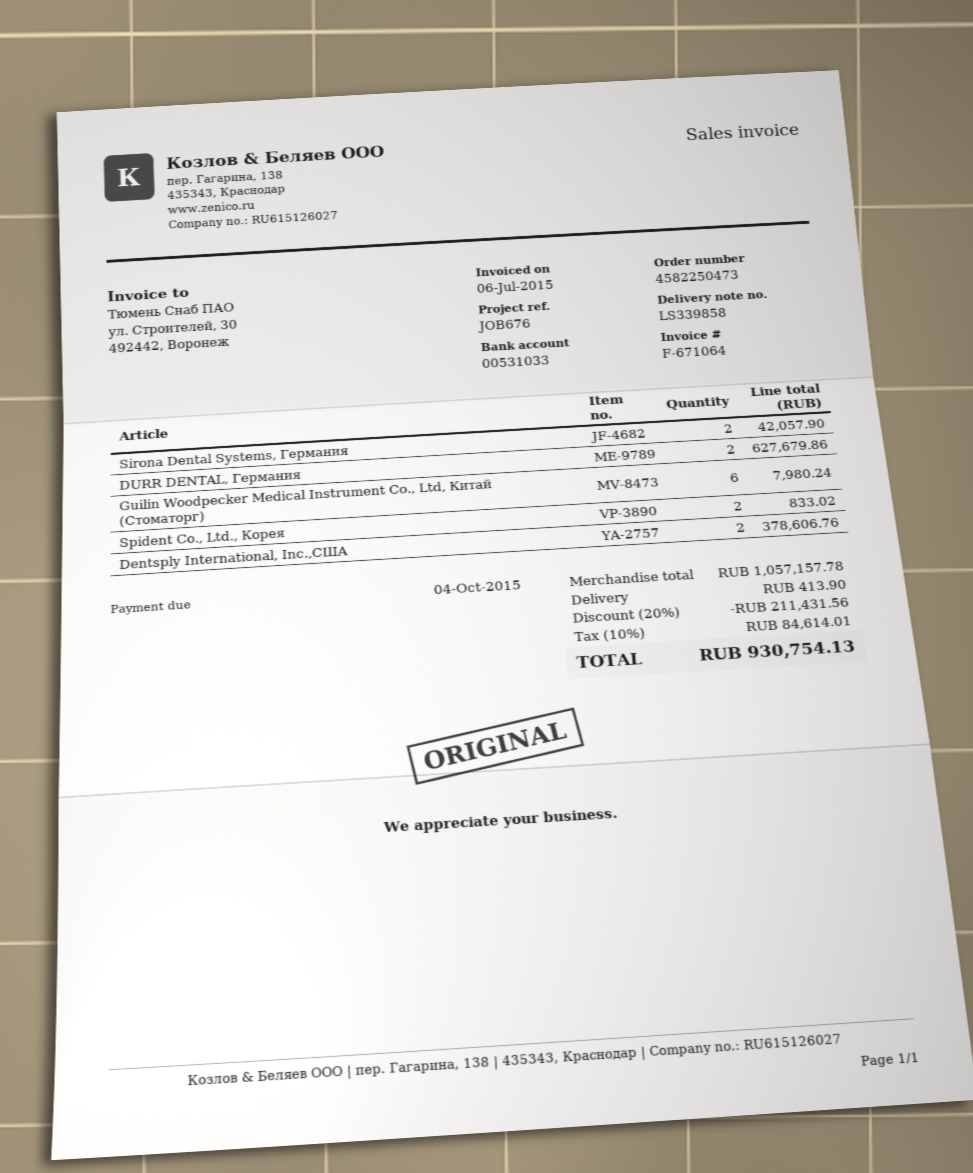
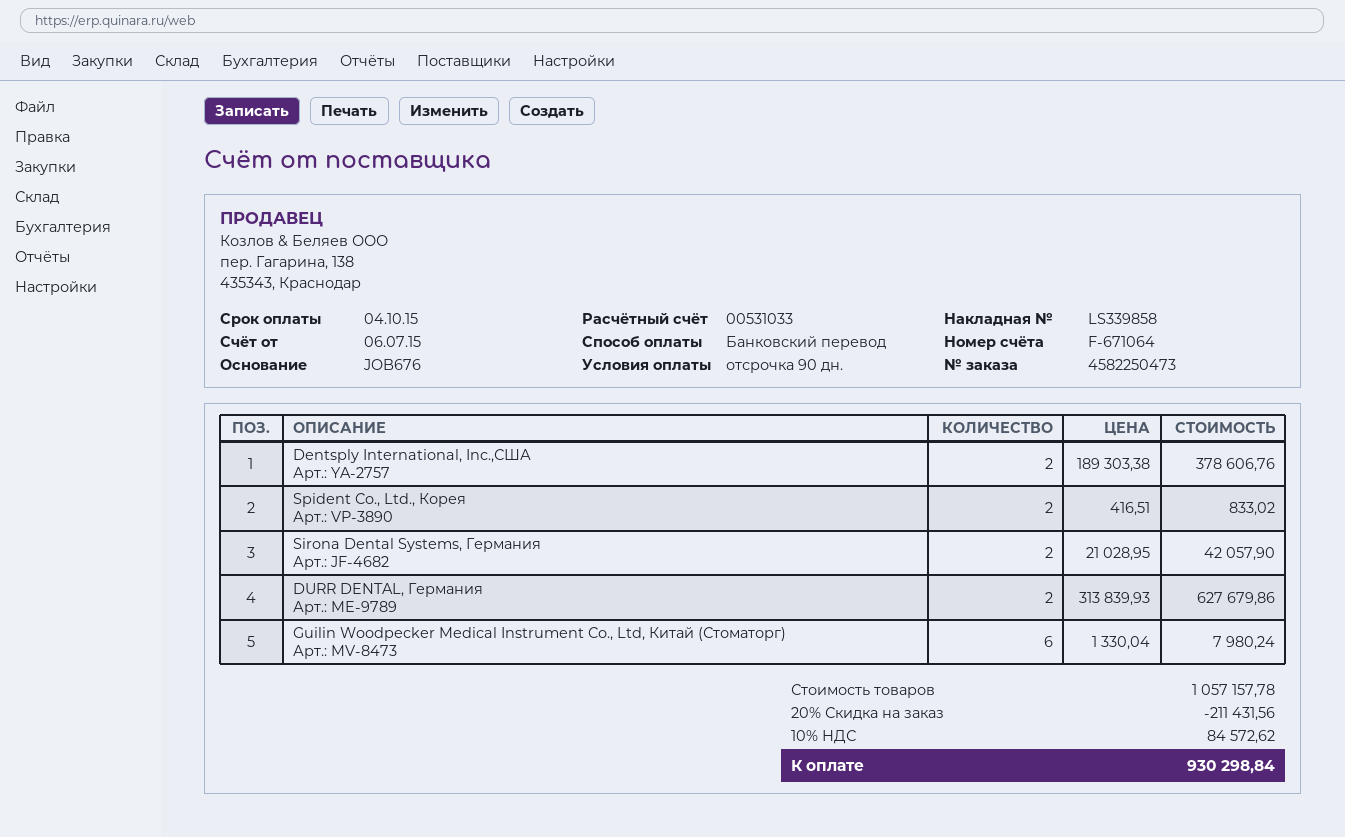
shipping: 413.90 -> none
tax: 10% = 84614.01 -> 10% = 84572.62
total: 930754.13 -> 930298.84

